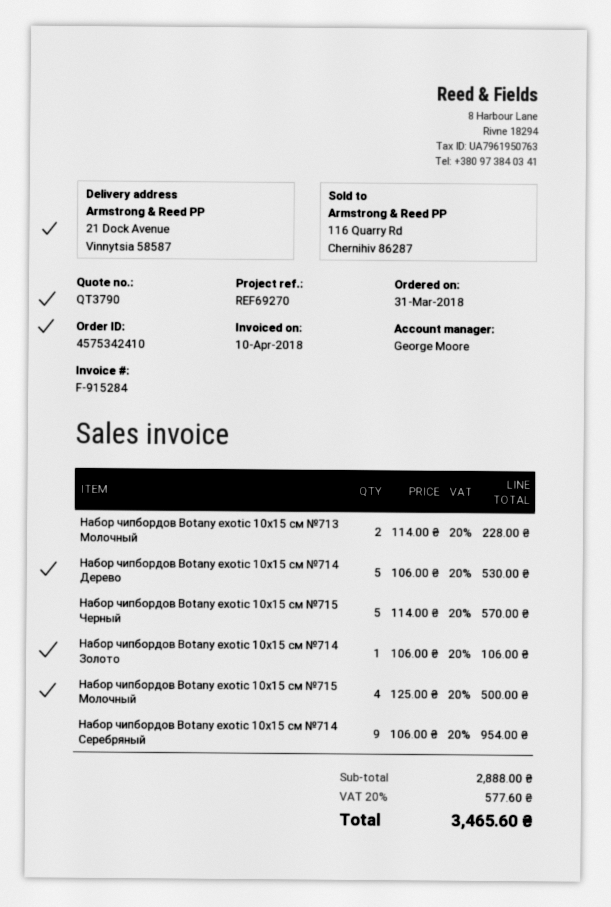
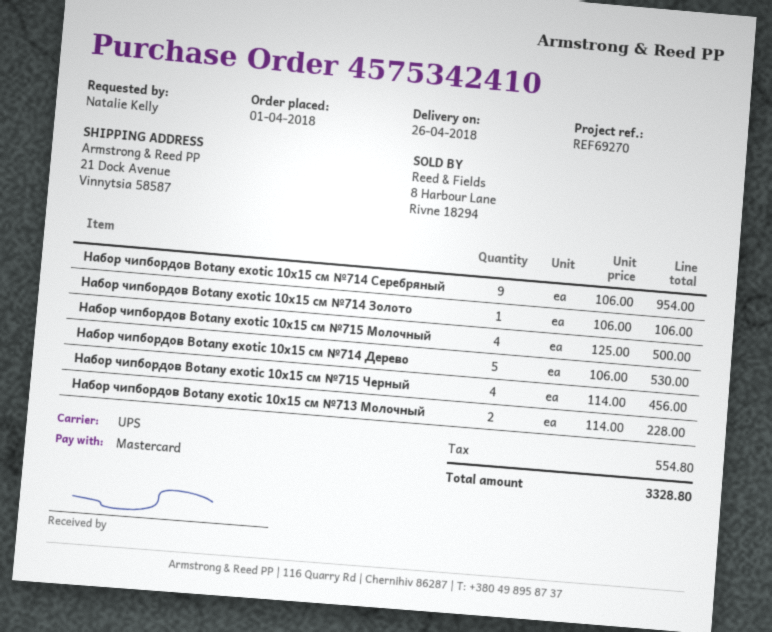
order date: 2018-03-31 -> 2018-04-01
Набор чипбордов Botany exotic 10х15 см №715 Черный: 5 x 114.00 = 570.00 -> 4 x 114.00 = 456.00
tax: 577.60 -> 554.80
total: 3465.60 -> 3328.80

